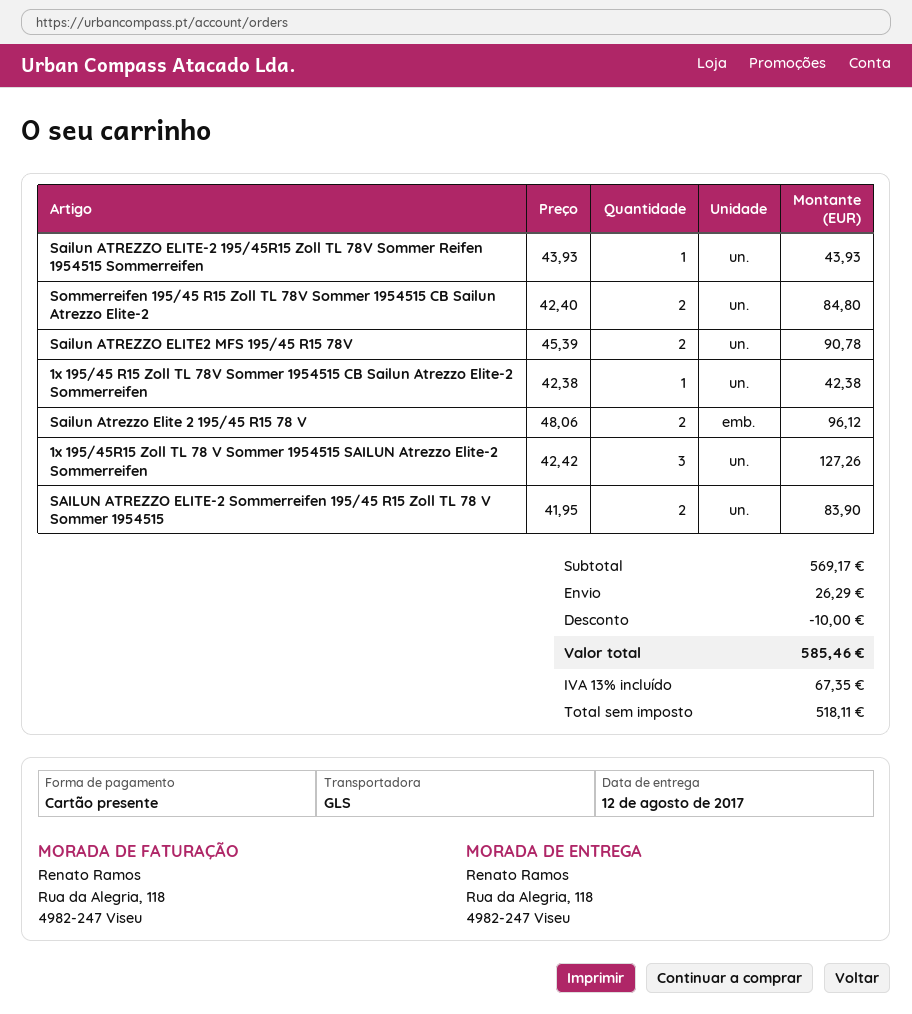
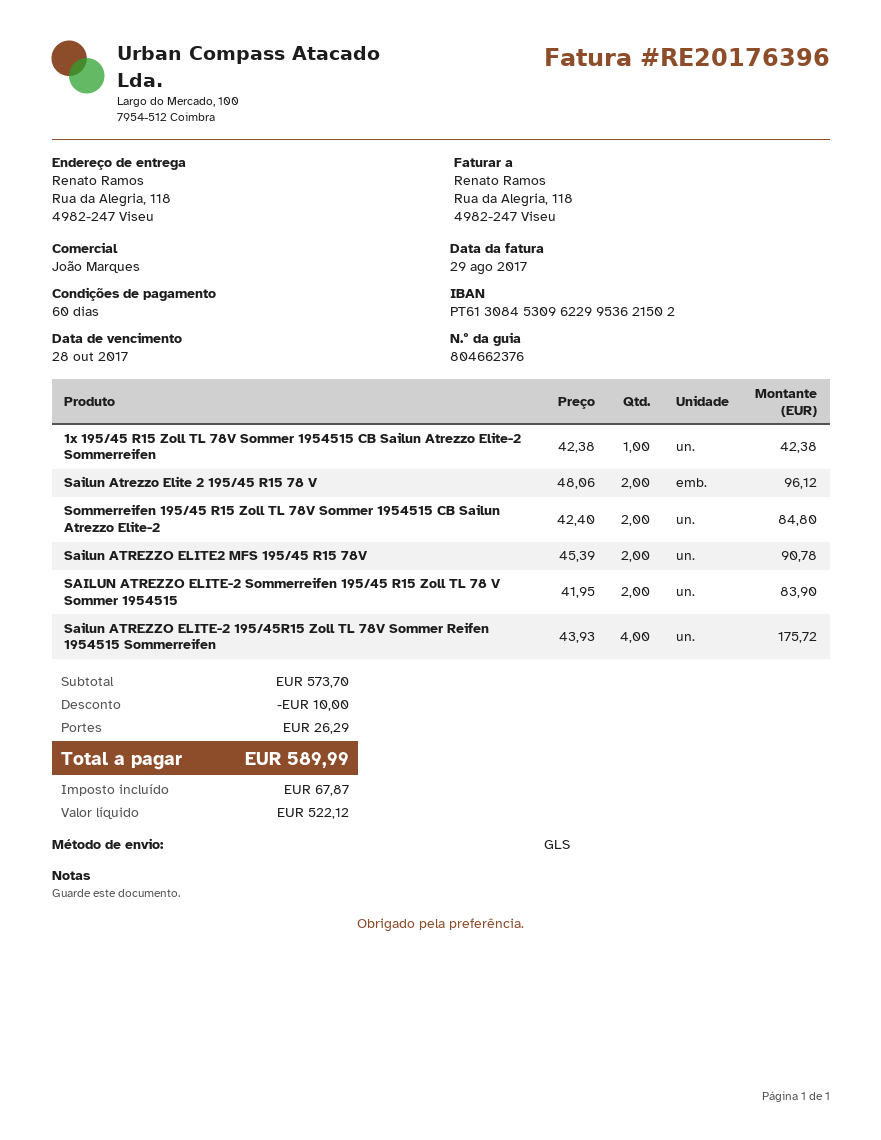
Sailun ATREZZO ELITE-2 195/45R15 Zoll TL 78V Sommer Reifen 1954515 Sommerreifen: 1 x 43.93 = 43.93 -> 4 x 43.93 = 175.72
1x 195/45R15 Zoll TL 78 V Sommer 1954515 SAILUN Atrezzo Elite-2 Sommerreifen: 3 x 42.42 = 127.26 -> none
subtotal: 569.17 -> 573.70
net: 518.11 -> 522.12
tax: 67.35 -> 67.87
total: 585.46 -> 589.99

